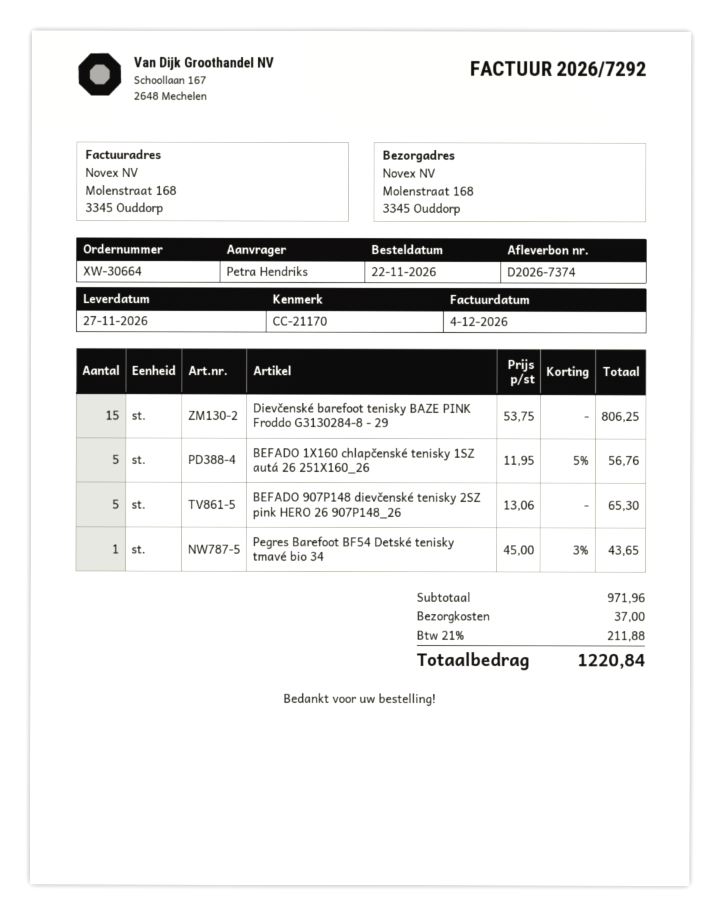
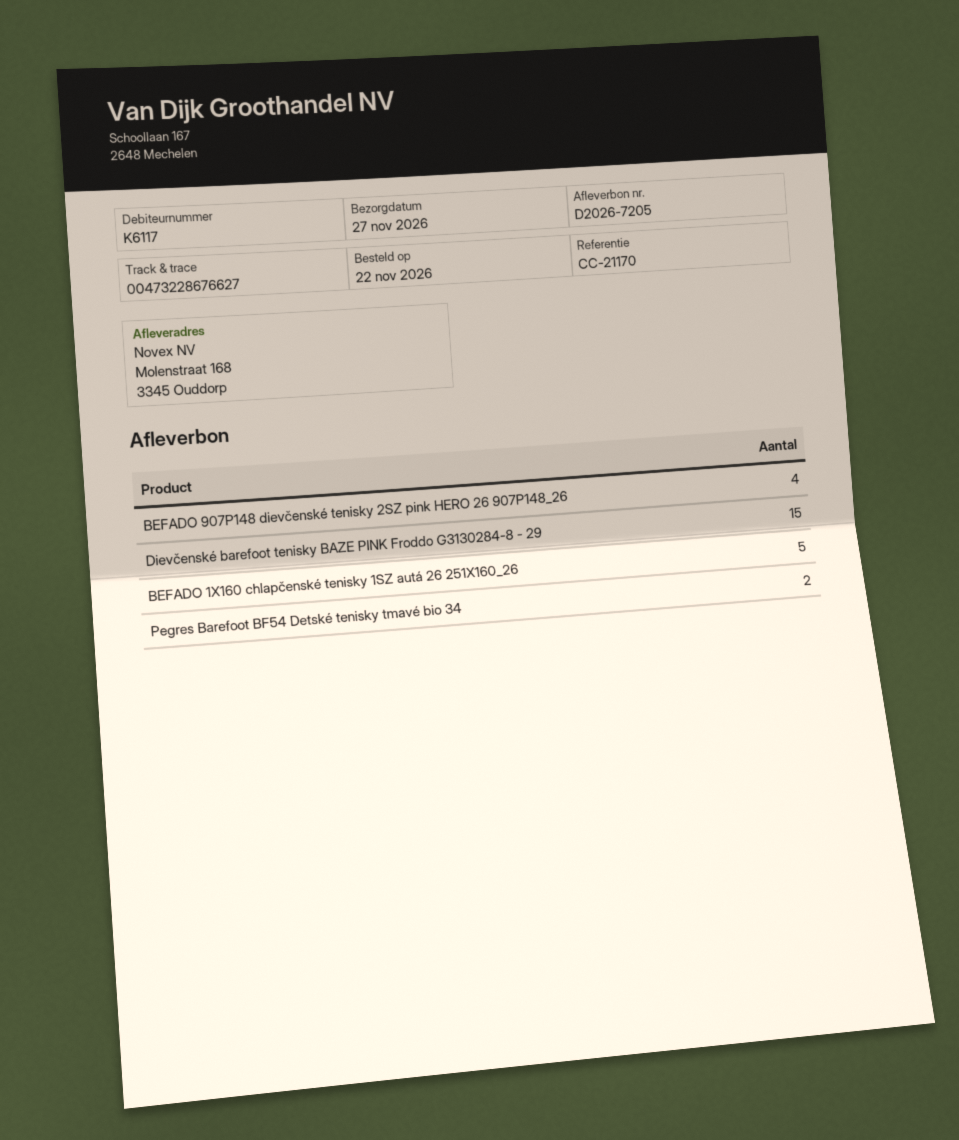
delivery note number: D2026-7374 -> D2026-7205
BEFADO 907P148 dievčenské tenisky 2SZ pink HERO 26 907P148_26: 5 -> 4
Pegres Barefoot BF54 Detské tenisky tmavé bio 34: 1 -> 2

